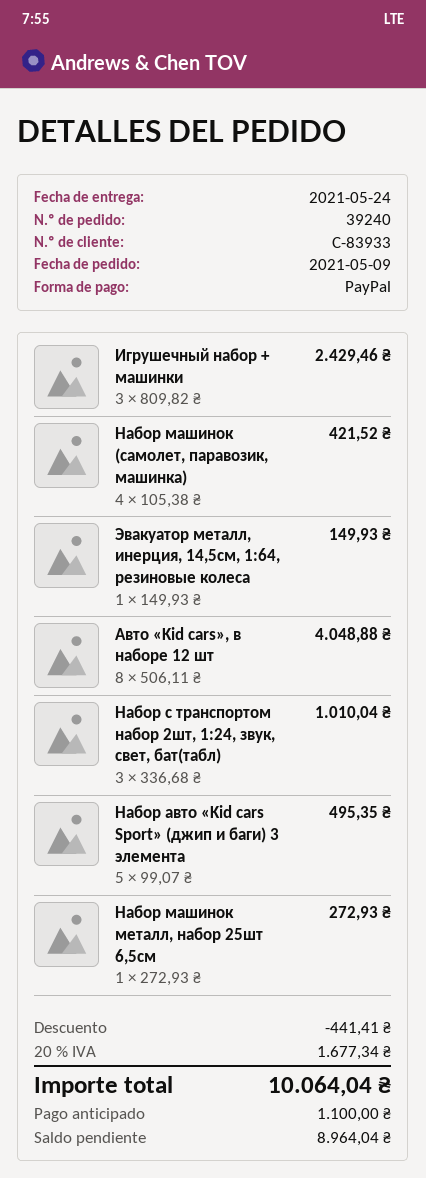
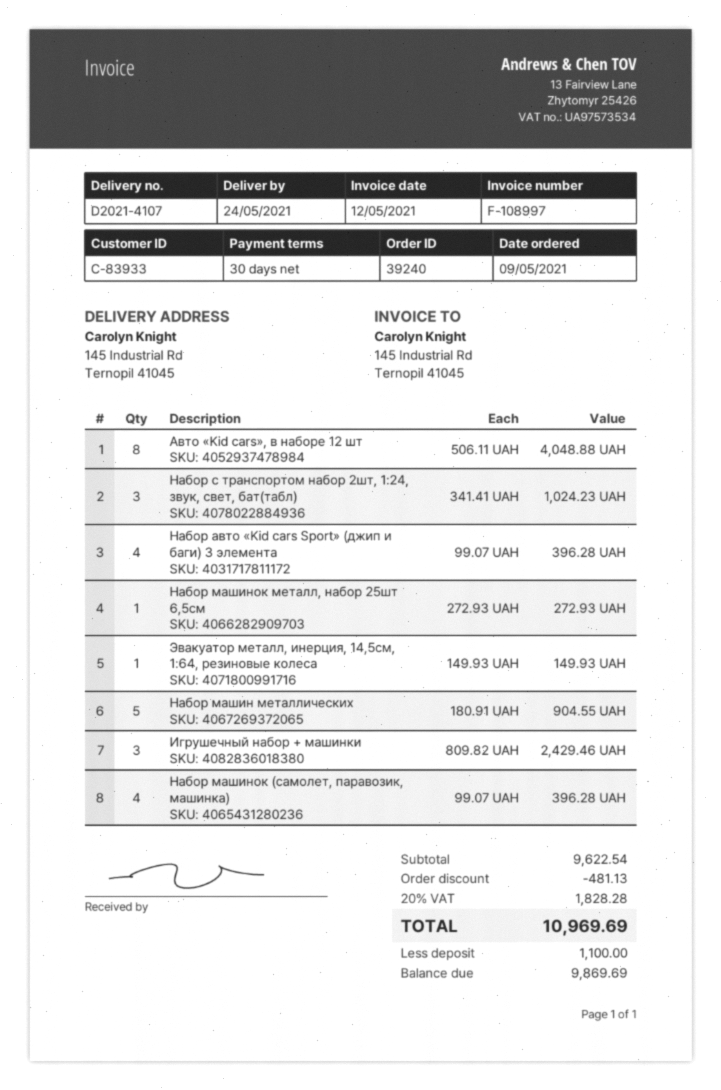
Набор машинок (самолет, паравозик, машинка): 4 x 105.38 = 421.52 -> 4 x 99.07 = 396.28
Набор с транспортом набор 2шт, 1:24, звук, свет, бат(табл): 3 x 336.68 = 1010.04 -> 3 x 341.41 = 1024.23
Набор авто «Kid cars Sport» (джип и баги) 3 элемента: 5 x 99.07 = 495.35 -> 4 x 99.07 = 396.28
Набор машин металлических: none -> 5 x 180.91 = 904.55
discount: 441.41 -> 481.13
tax: 20% = 1677.34 -> 20% = 1828.28
total: 10064.04 -> 10969.69
balance: 8964.04 -> 9869.69

